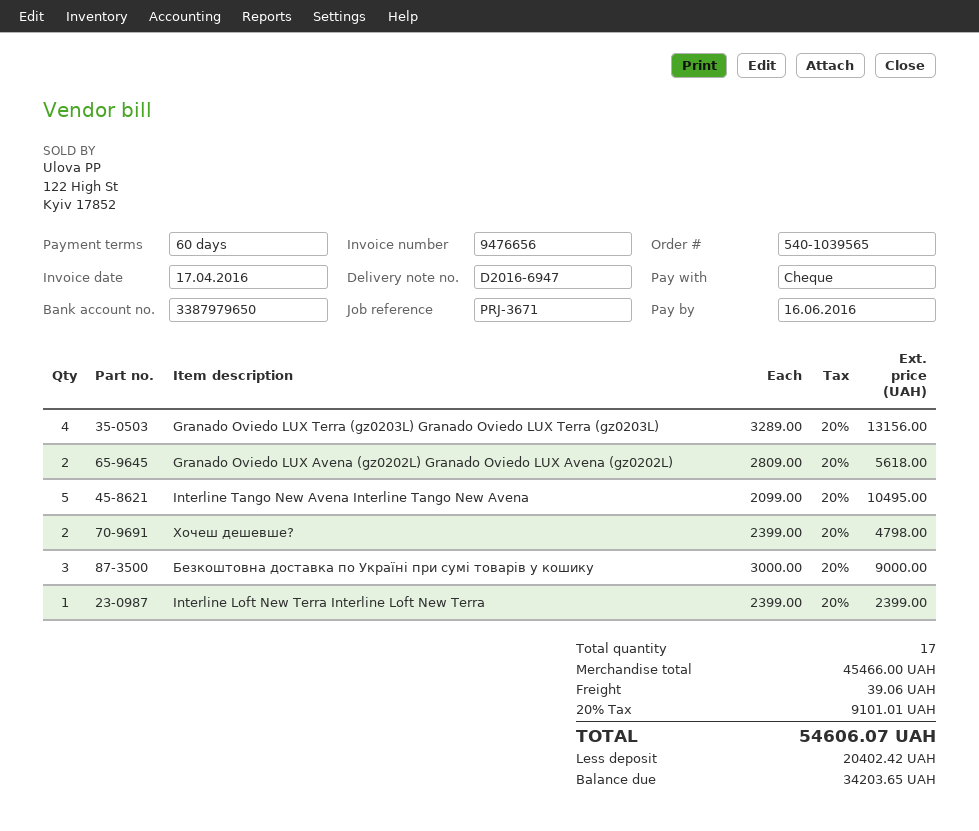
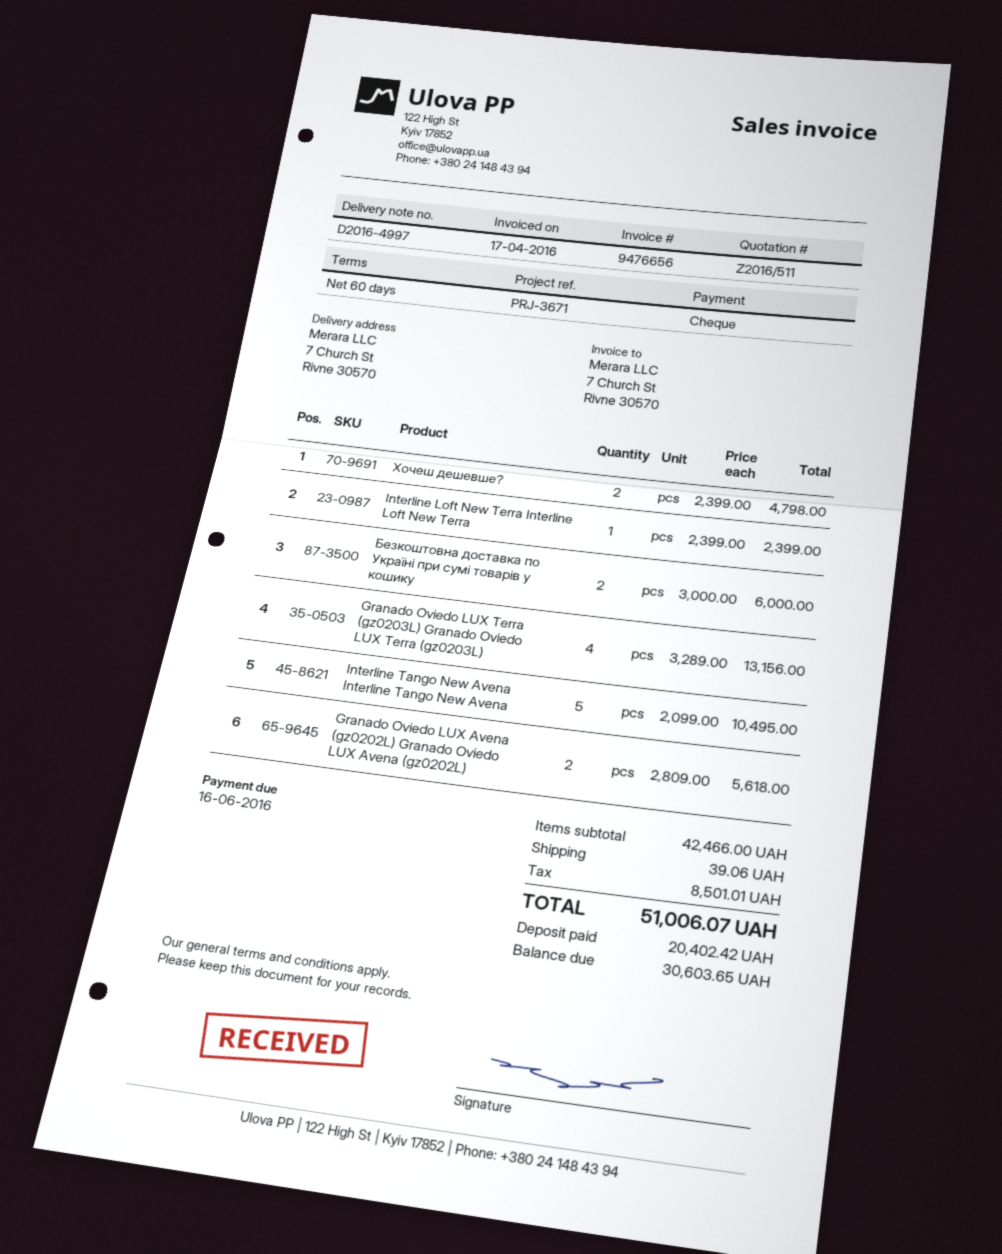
delivery note number: D2016-6947 -> D2016-4997
Безкоштовна доставка по Україні при сумі товарів у кошику: 3 x 3000.00 = 9000.00 -> 2 x 3000.00 = 6000.00
subtotal: 45466.00 -> 42466.00
tax: 9101.01 -> 8501.01
total: 54606.07 -> 51006.07
balance: 34203.65 -> 30603.65

